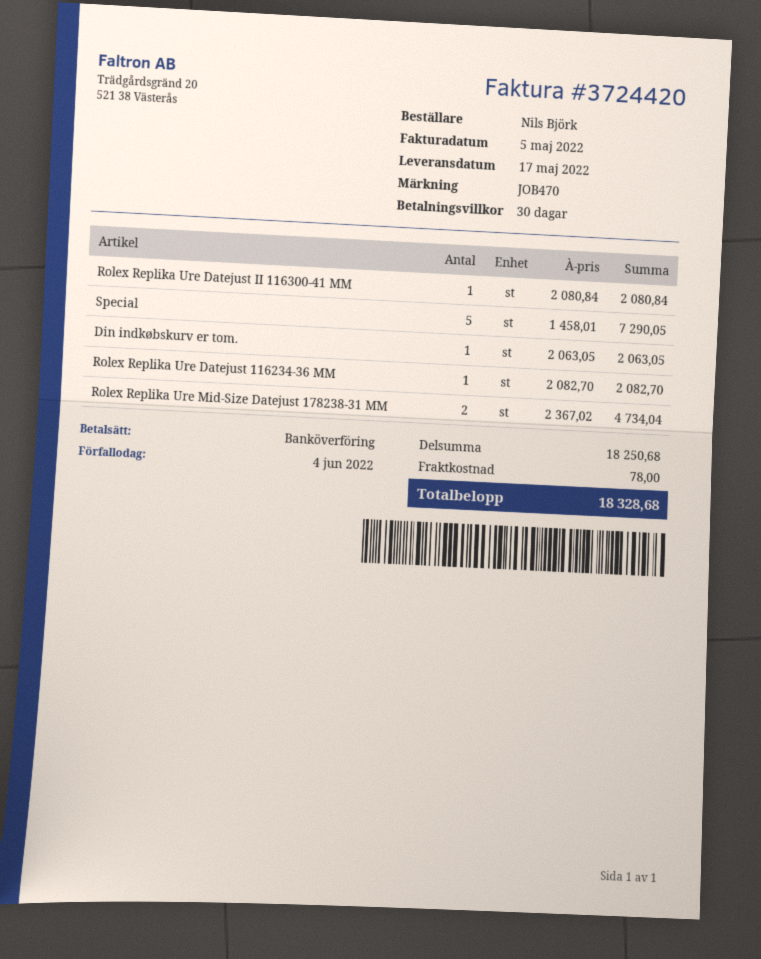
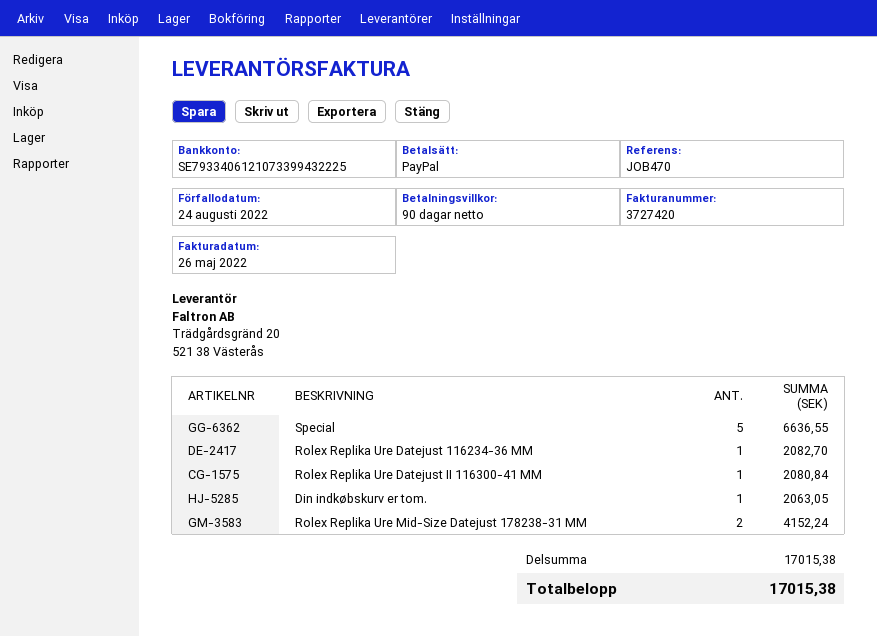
invoice number: 3724420 -> 3727420
invoice date: 2022-05-05 -> 2022-05-26
payment terms: 30 days -> 90 days
due date: 2022-06-04 -> 2022-08-24
payment method: bank transfer -> PayPal
Special: 5 for 7290.05 -> 5 for 6636.55
Rolex Replika Ure Mid-Size Datejust 178238-31 MM: 2 for 4734.04 -> 2 for 4152.24
subtotal: 18250.68 -> 17015.38
shipping: 78.00 -> none
total: 18328.68 -> 17015.38

